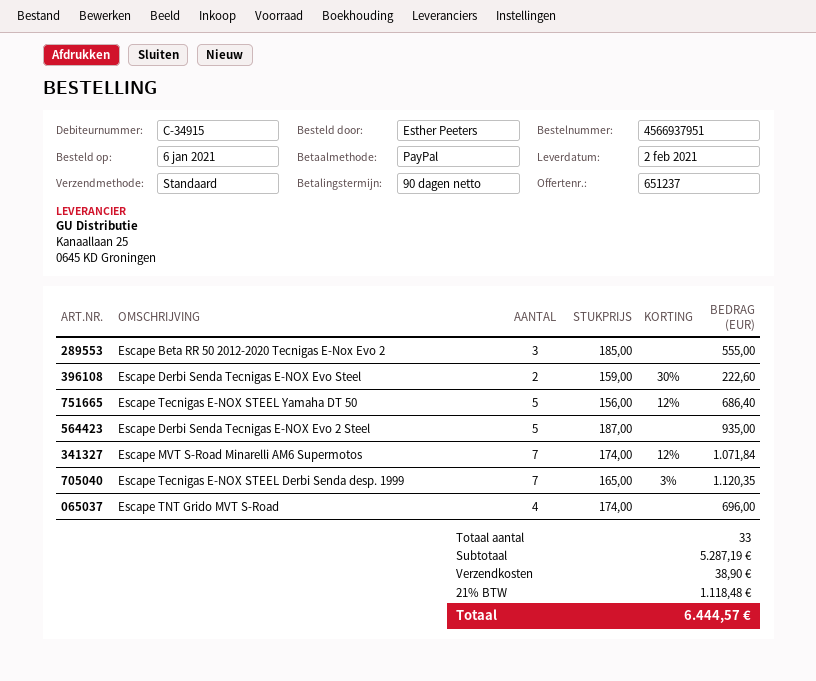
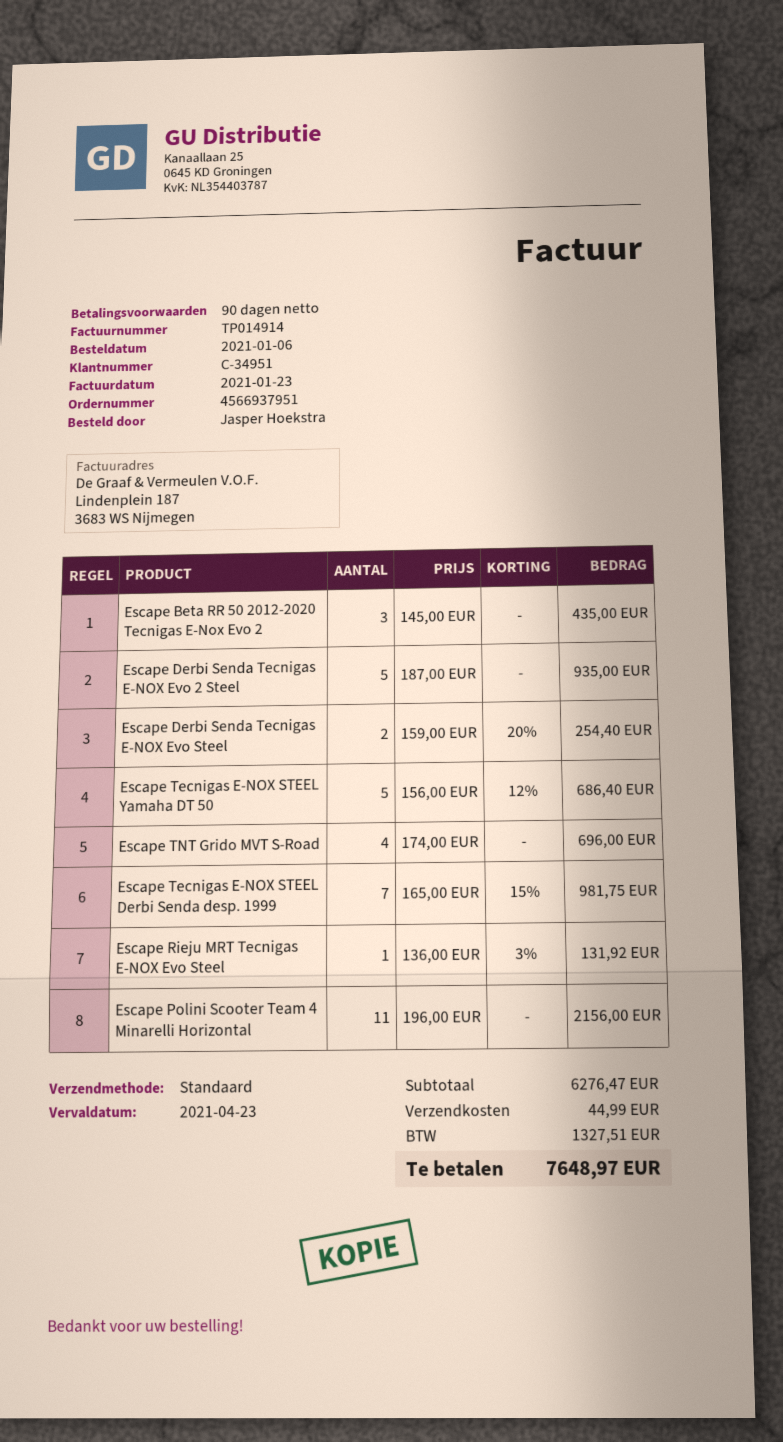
customer number: C-34915 -> C-34951
ordered by: Esther Peeters -> Jasper Hoekstra
Escape Beta RR 50 2012-2020 Tecnigas E-Nox Evo 2: 3 x 185.00 = 555.00 -> 3 x 145.00 = 435.00
Escape Derbi Senda Tecnigas E-NOX Evo Steel: 2 x 159.00 - 30% = 222.60 -> 2 x 159.00 - 20% = 254.40
Escape MVT S-Road Minarelli AM6 Supermotos: 7 x 174.00 - 12% = 1071.84 -> none
Escape Tecnigas E-NOX STEEL Derbi Senda desp. 1999: 7 x 165.00 - 3% = 1120.35 -> 7 x 165.00 - 15% = 981.75
Escape Rieju MRT Tecnigas E-NOX Evo Steel: none -> 1 x 136.00 - 3% = 131.92
Escape Polini Scooter Team 4 Minarelli Horizontal: none -> 11 x 196.00 = 2156.00
subtotal: 5287.19 -> 6276.47
shipping: 38.90 -> 44.99
tax: 1118.48 -> 1327.51
total: 6444.57 -> 7648.97

